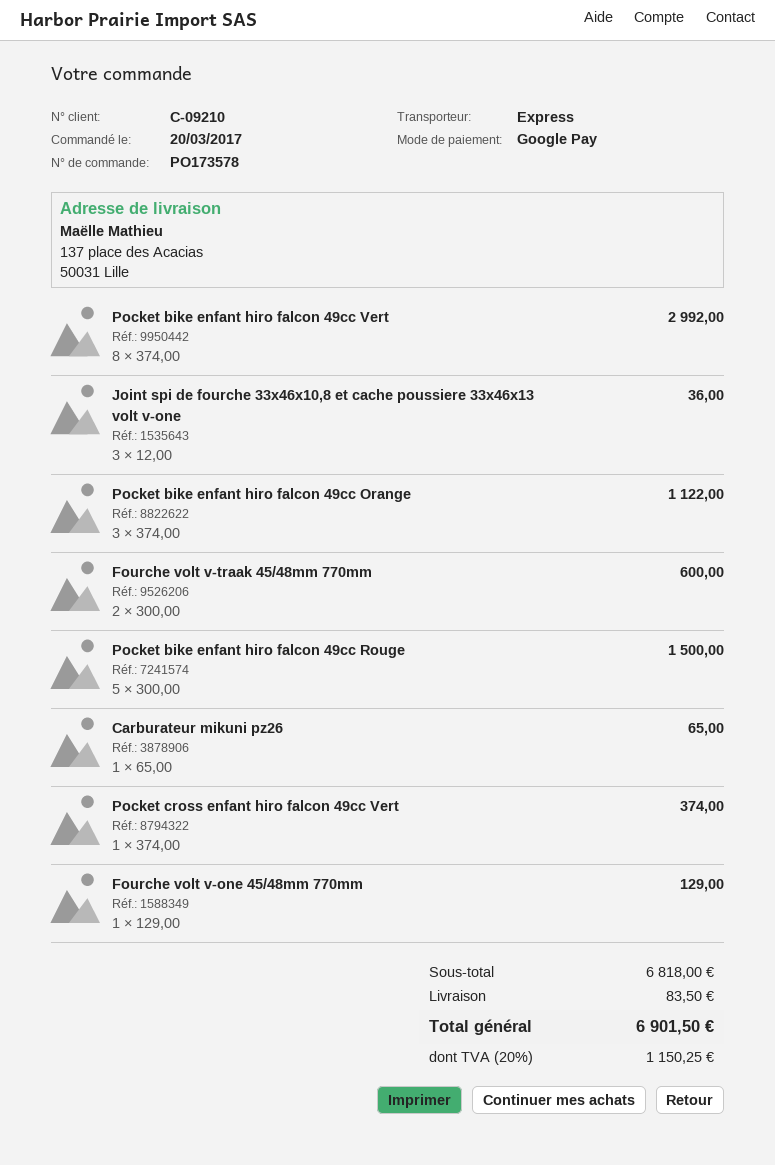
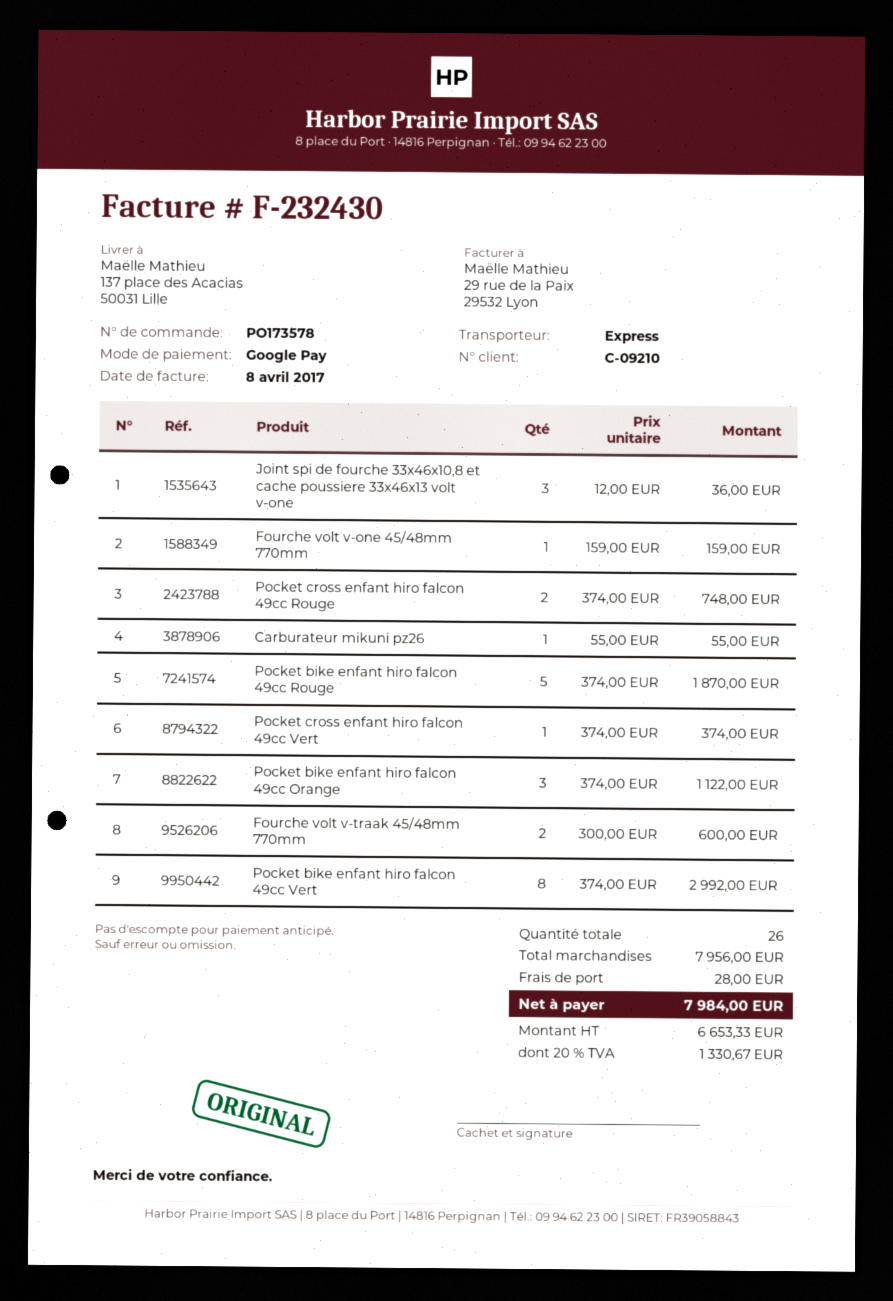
Pocket bike enfant hiro falcon 49cc Rouge: 5 x 300.00 = 1500.00 -> 5 x 374.00 = 1870.00
Carburateur mikuni pz26: 1 x 65.00 = 65.00 -> 1 x 55.00 = 55.00
Fourche volt v-one 45/48mm 770mm: 1 x 129.00 = 129.00 -> 1 x 159.00 = 159.00
Pocket cross enfant hiro falcon 49cc Rouge: none -> 2 x 374.00 = 748.00
subtotal: 6818.00 -> 7956.00
shipping: 83.50 -> 28.00
tax: 20% = 1150.25 -> 20% = 1330.67
total: 6901.50 -> 7984.00

